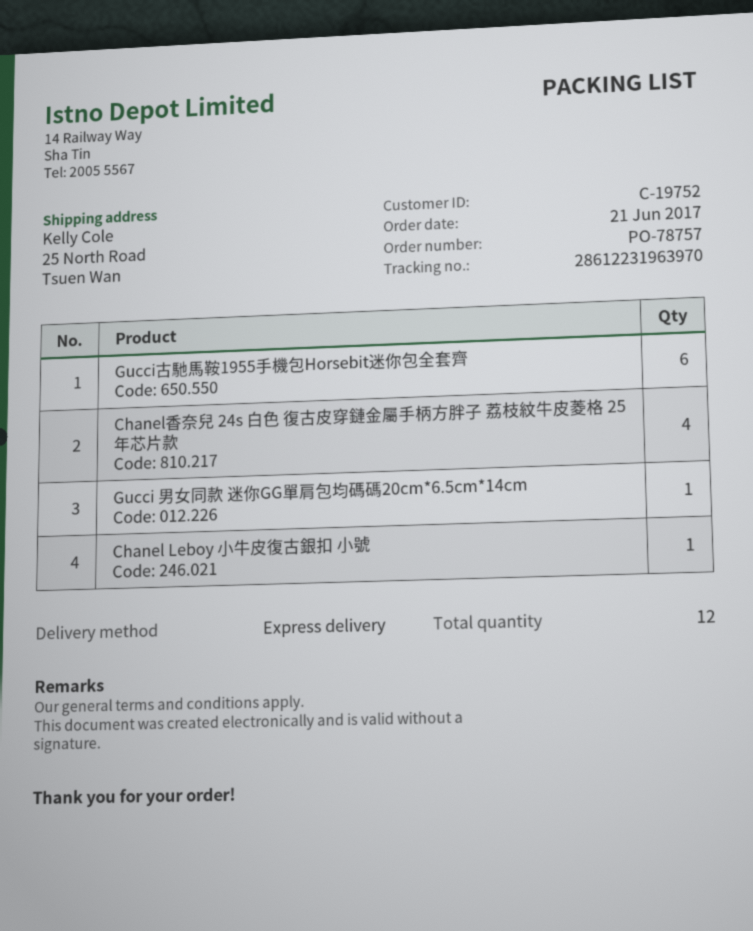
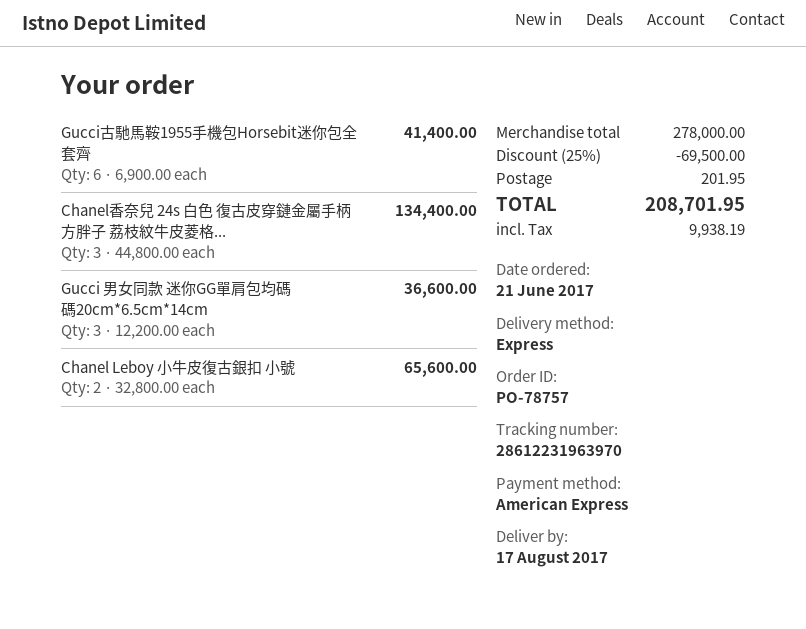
Chanel香奈兒 24s 白色 復古皮穿鏈金屬手柄方胖子 荔枝紋牛皮菱格 25年芯片款: 4 -> 3
Gucci 男女同款 迷你GG單肩包均碼碼20cm*6.5cm*14cm: 1 -> 3
Chanel Leboy 小牛皮復古銀扣 小號: 1 -> 2

